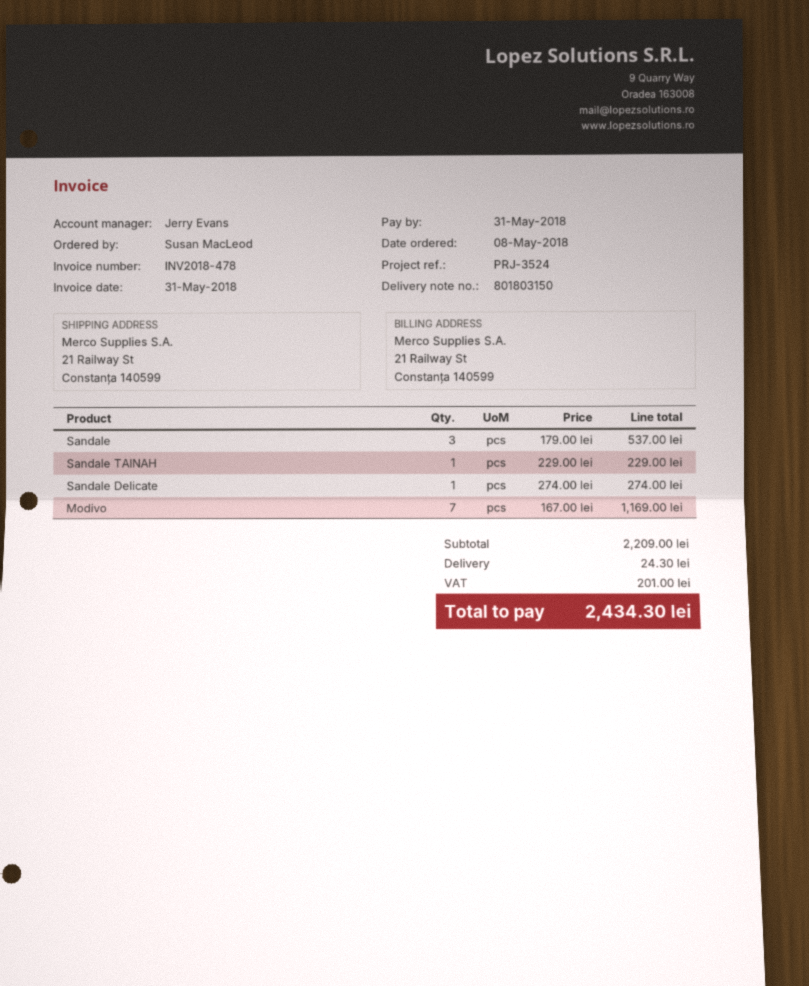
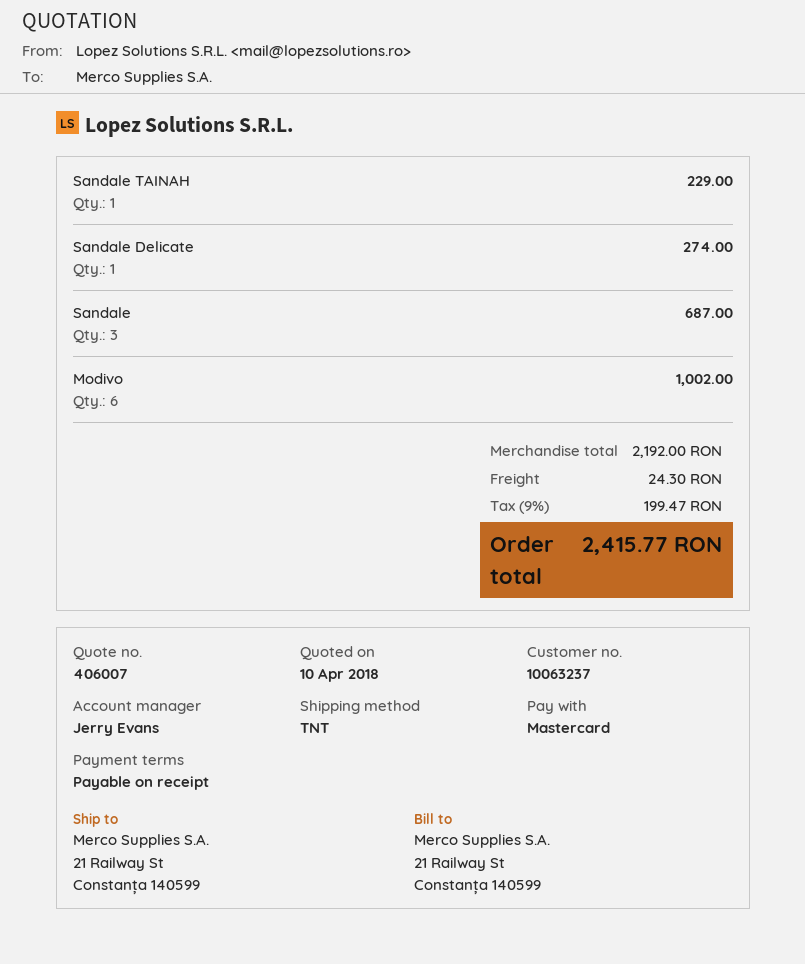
Sandale: 3 for 537.00 -> 3 for 687.00
Modivo: 7 for 1169.00 -> 6 for 1002.00
subtotal: 2209.00 -> 2192.00
tax: 201.00 -> 199.47
total: 2434.30 -> 2415.77

